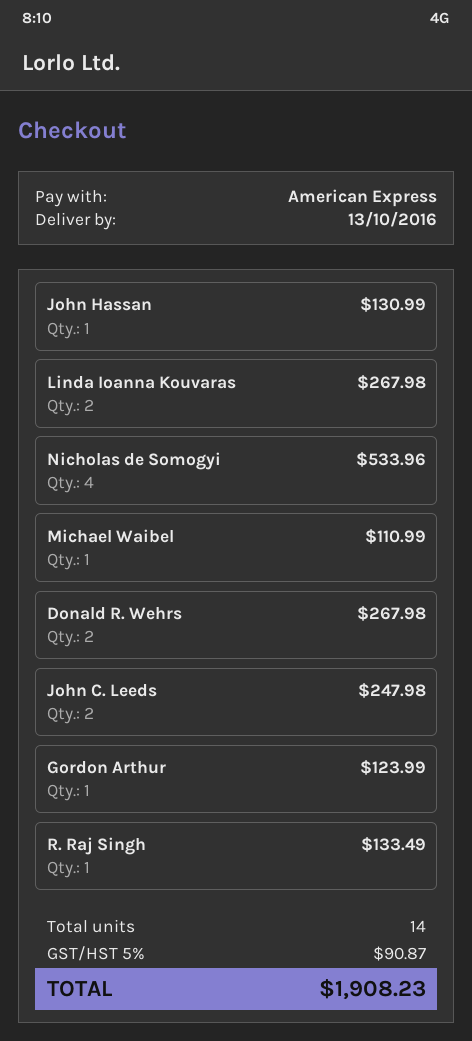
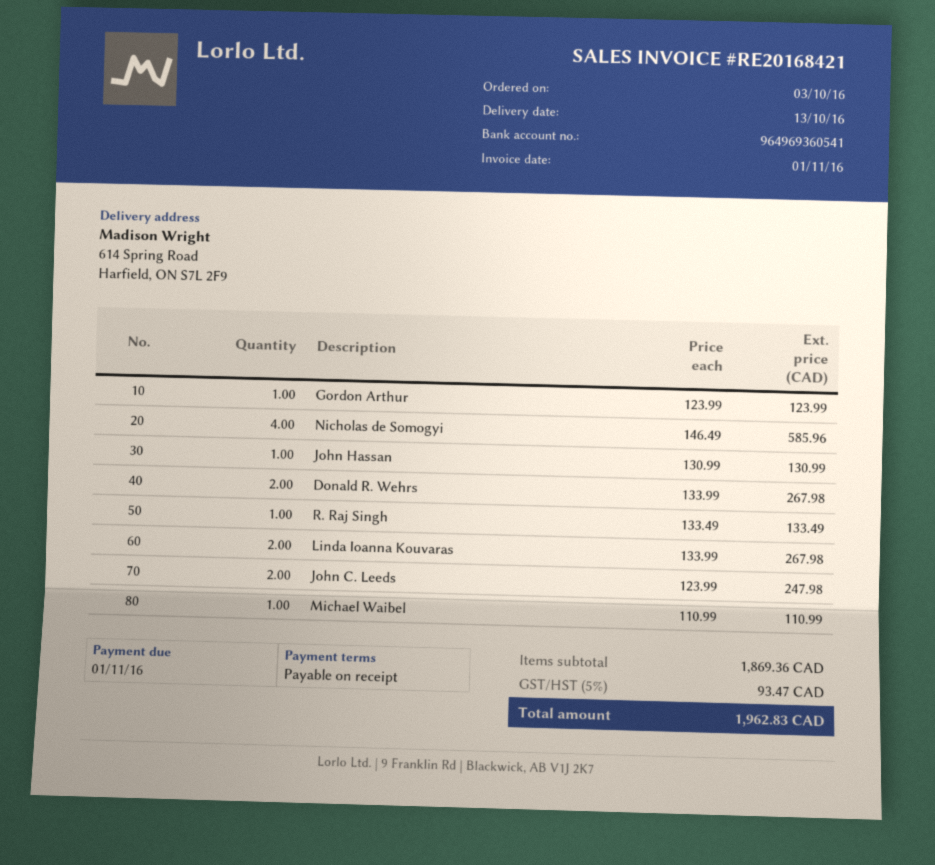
Nicholas de Somogyi: 4 for 533.96 -> 4 for 585.96
tax: 5% = 90.87 -> 5% = 93.47
total: 1908.23 -> 1962.83

